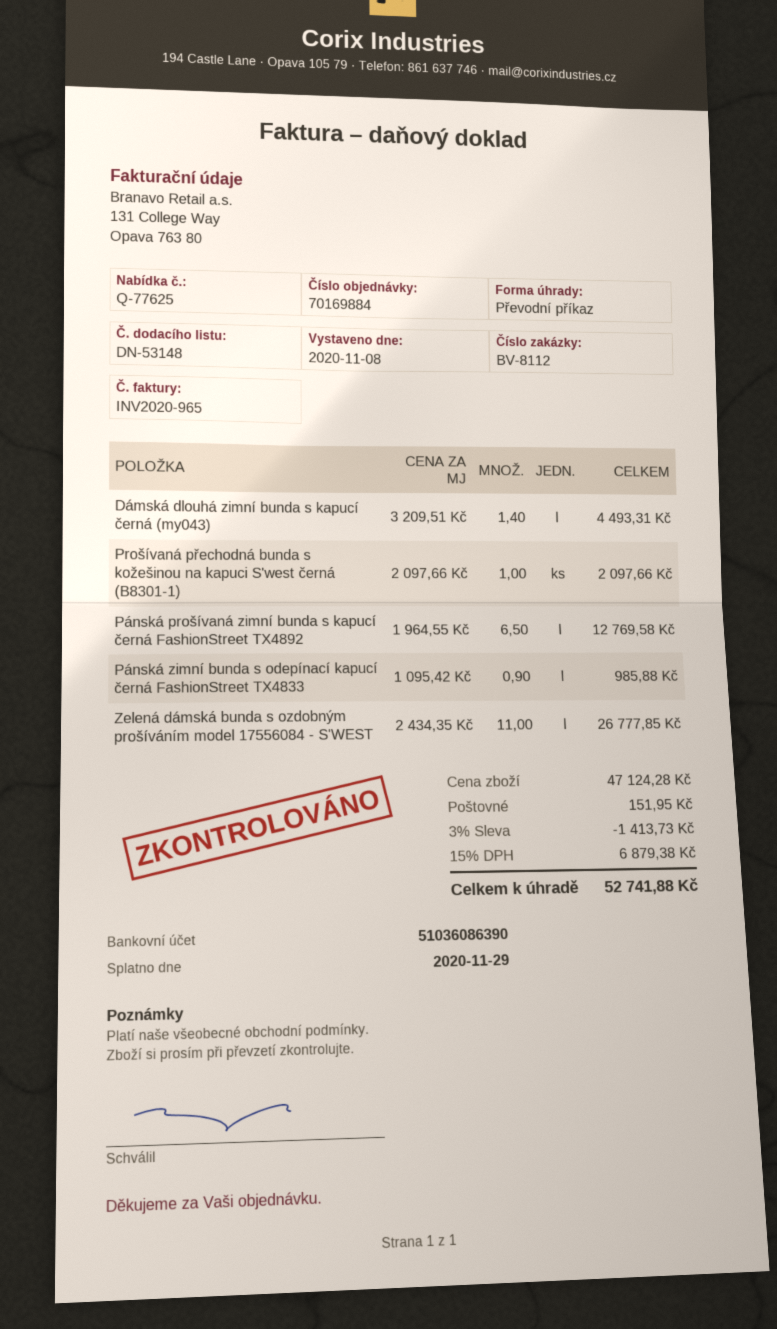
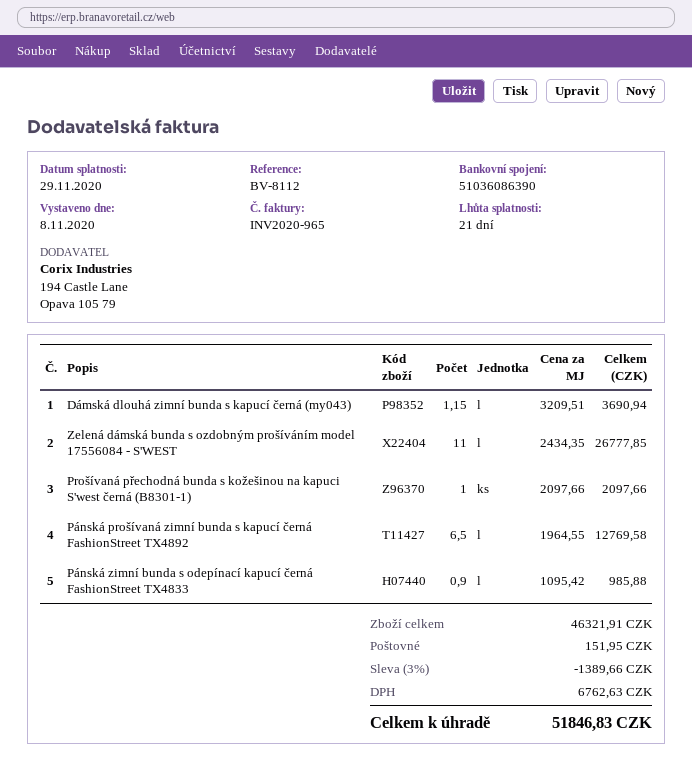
Dámská dlouhá zimní bunda s kapucí černá (my043): 1.4 x 3209.51 = 4493.31 -> 1.15 x 3209.51 = 3690.94
subtotal: 47124.28 -> 46321.91
discount: 3% = 1413.73 -> 3% = 1389.66
tax: 6879.38 -> 6762.63
total: 52741.88 -> 51846.83

